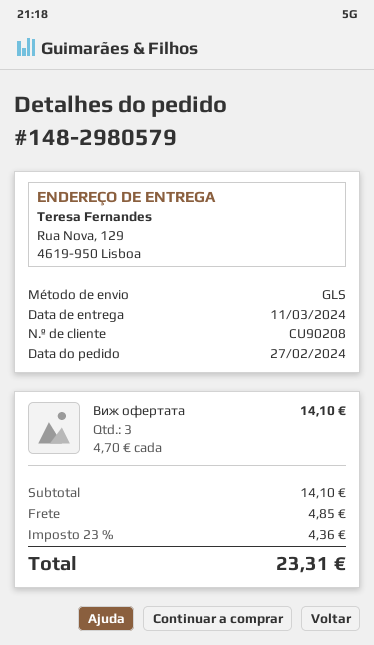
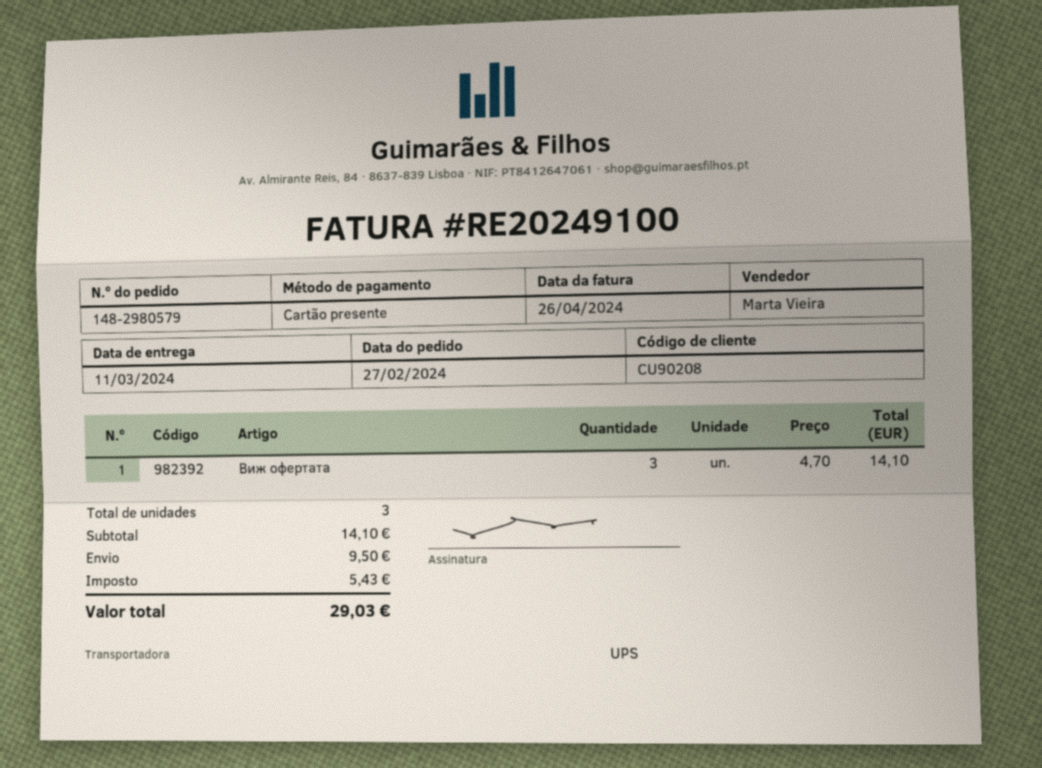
shipping method: GLS -> UPS
shipping: 4.85 -> 9.50
tax: 4.36 -> 5.43
total: 23.31 -> 29.03

